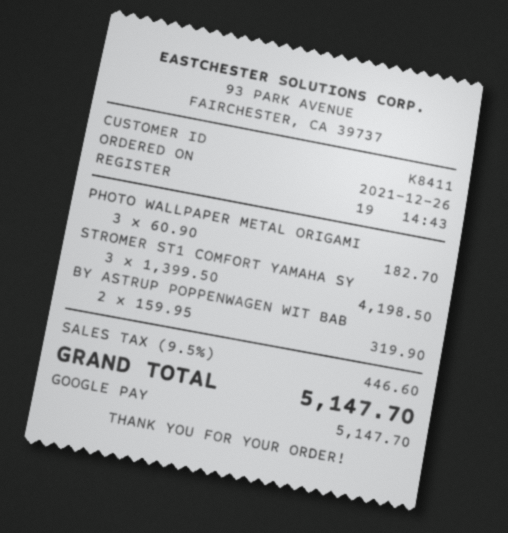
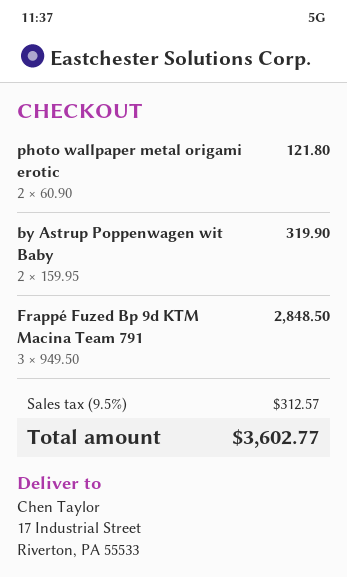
PHOTO WALLPAPER METAL ORIGAMI: 3 x 60.90 = 182.70 -> 2 x 60.90 = 121.80
STROMER ST1 COMFORT YAMAHA SY: 3 x 1399.50 = 4198.50 -> none
Frappé Fuzed Bp 9d KTM Macina Team 791: none -> 3 x 949.50 = 2848.50
tax: 9.5% = 446.60 -> 9.5% = 312.57
total: 5147.70 -> 3602.77

